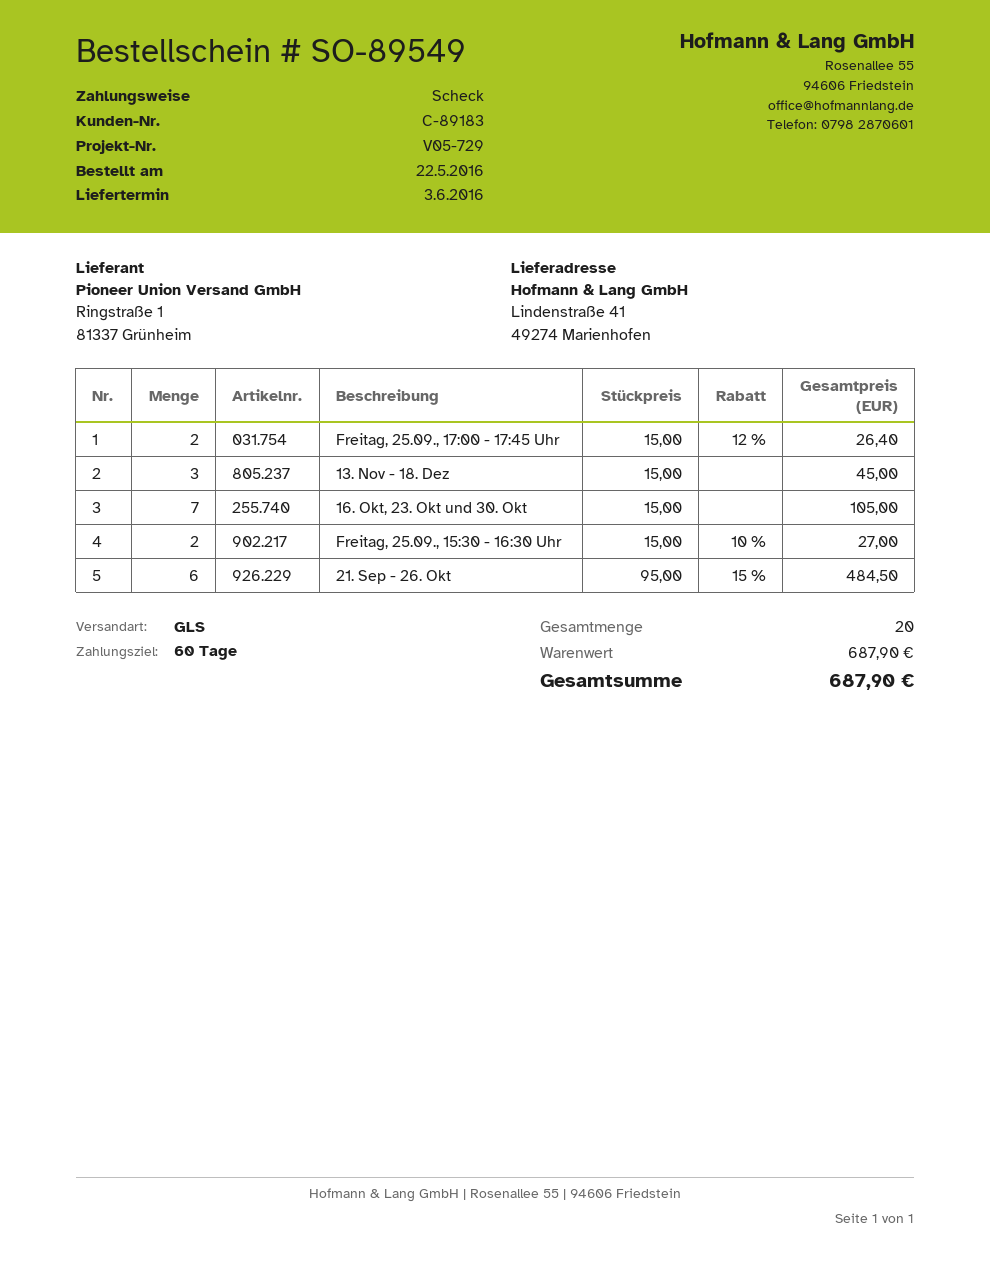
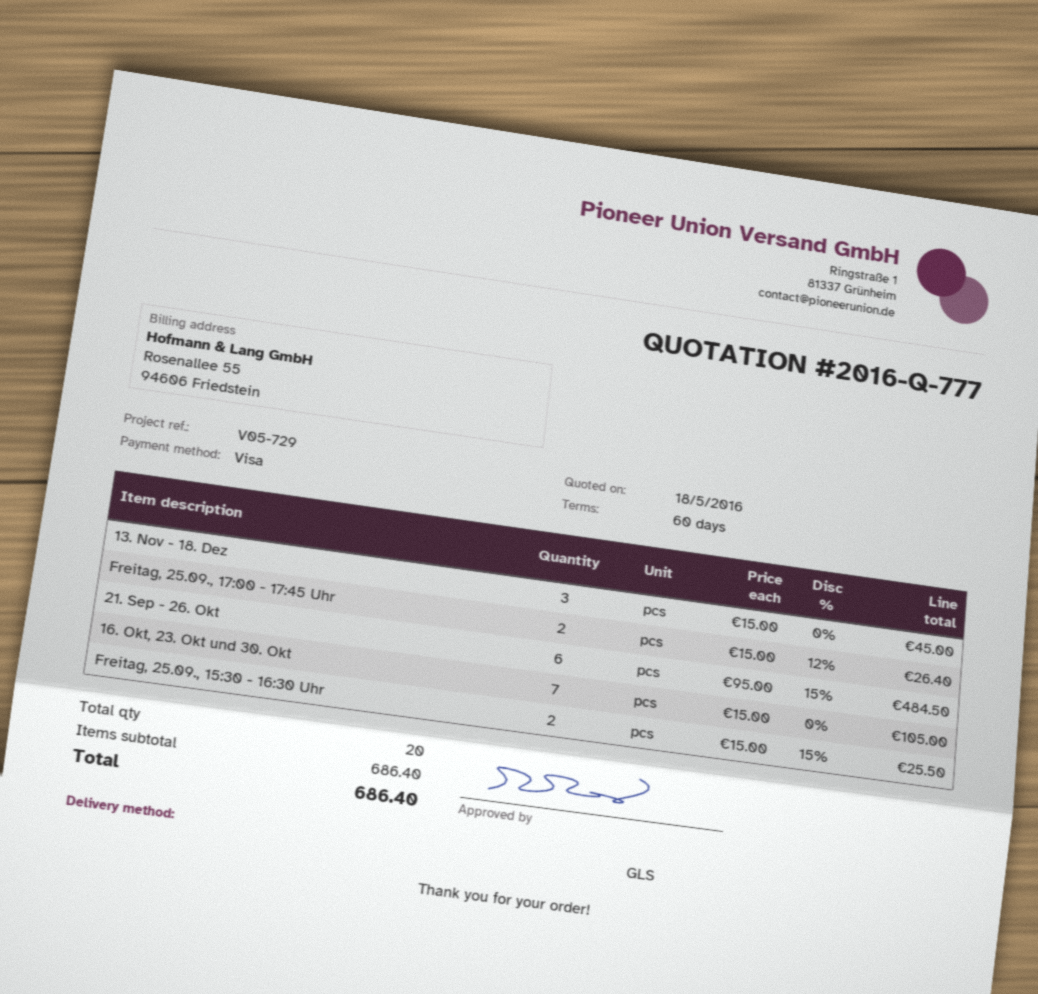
payment method: cheque -> Visa
Freitag, 25.09., 15:30 - 16:30 Uhr: 2 x 15.00 - 10% = 27.00 -> 2 x 15.00 - 15% = 25.50
subtotal: 687.90 -> 686.40
total: 687.90 -> 686.40

